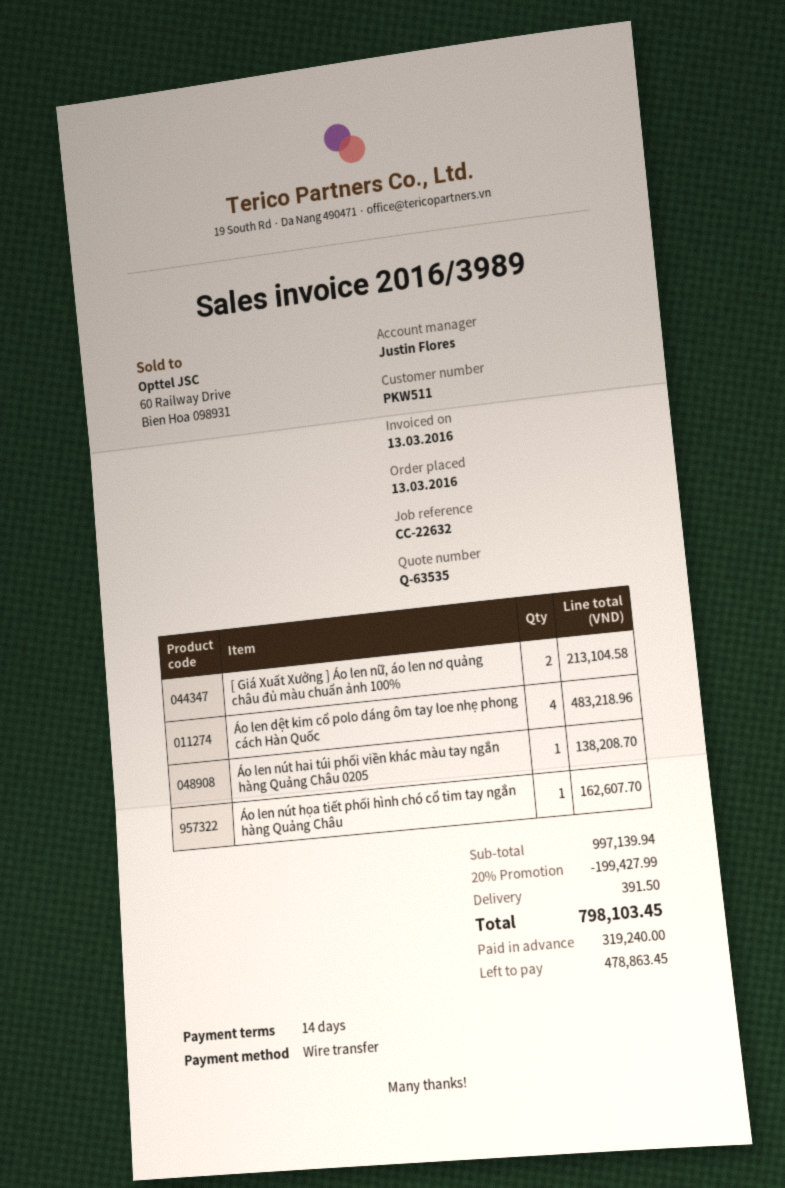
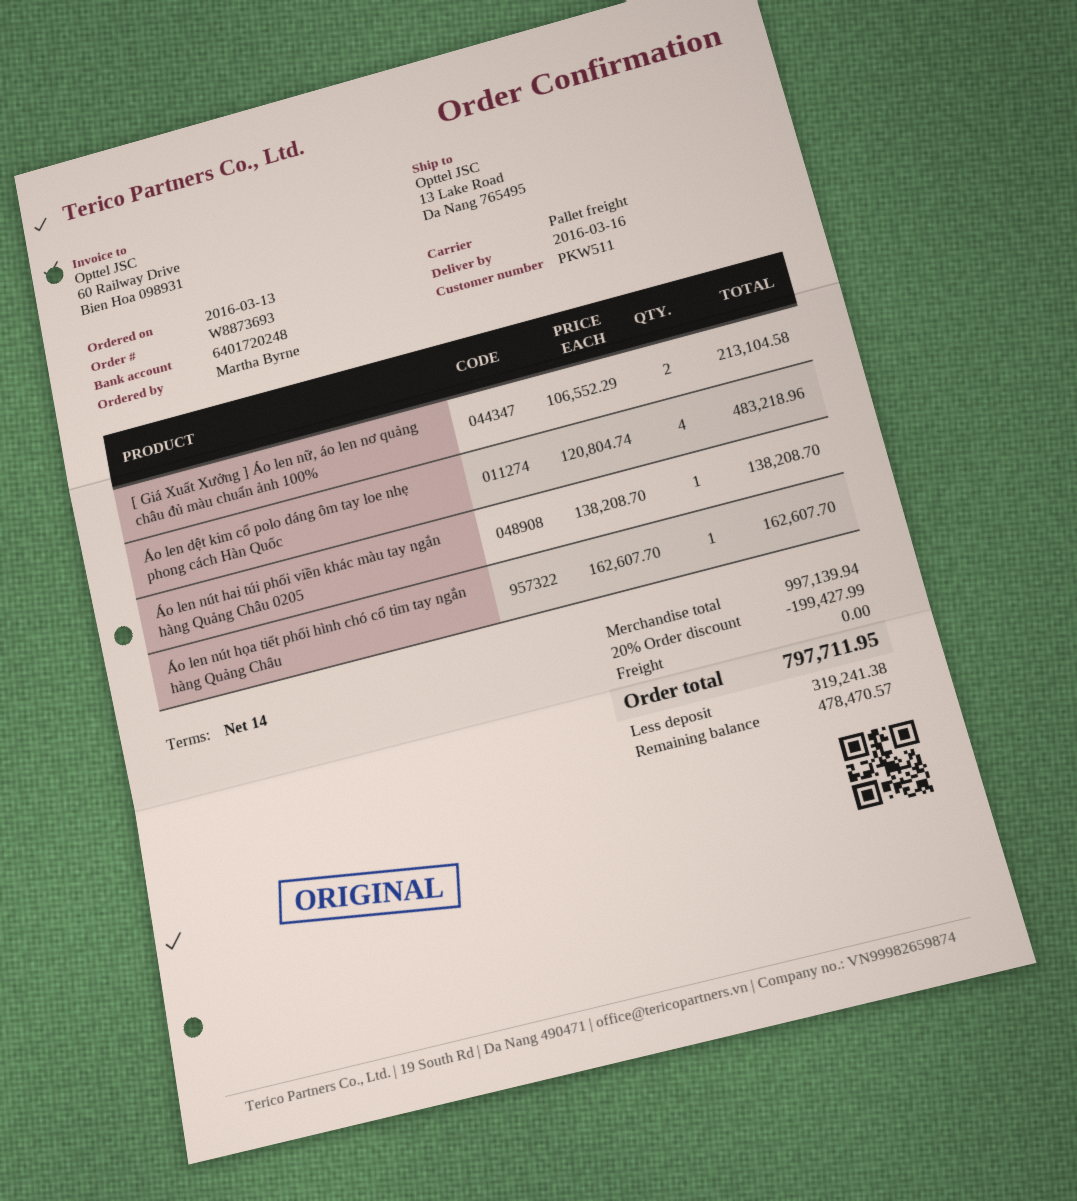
shipping: 391.50 -> 0.00
total: 798103.45 -> 797711.95
deposit: 319240.00 -> 319241.38
balance: 478863.45 -> 478470.57

